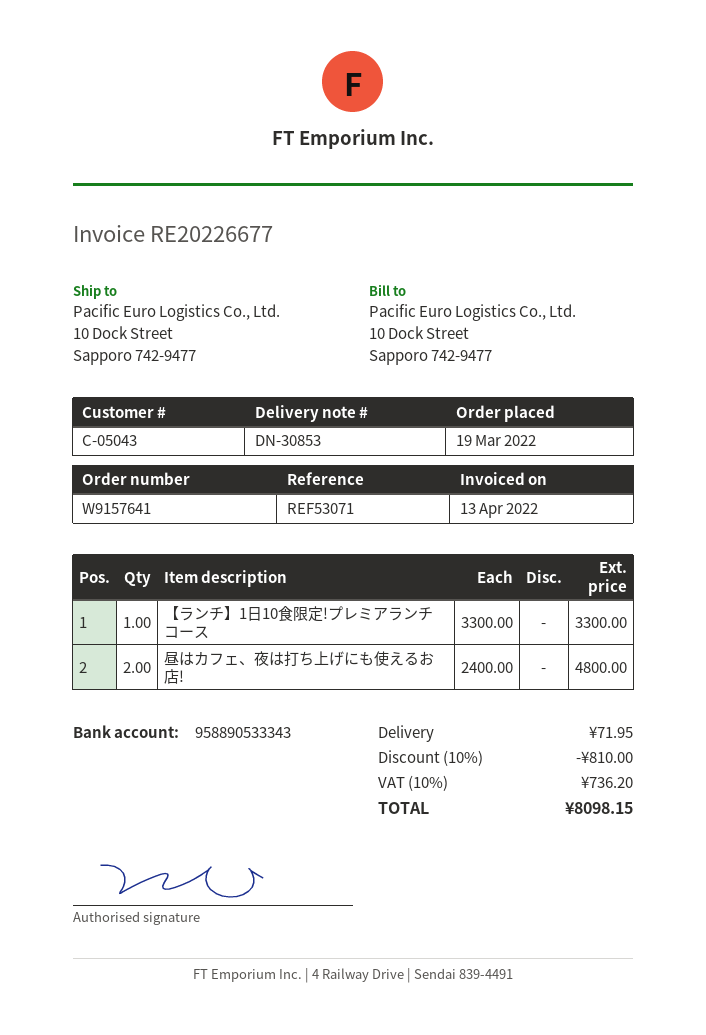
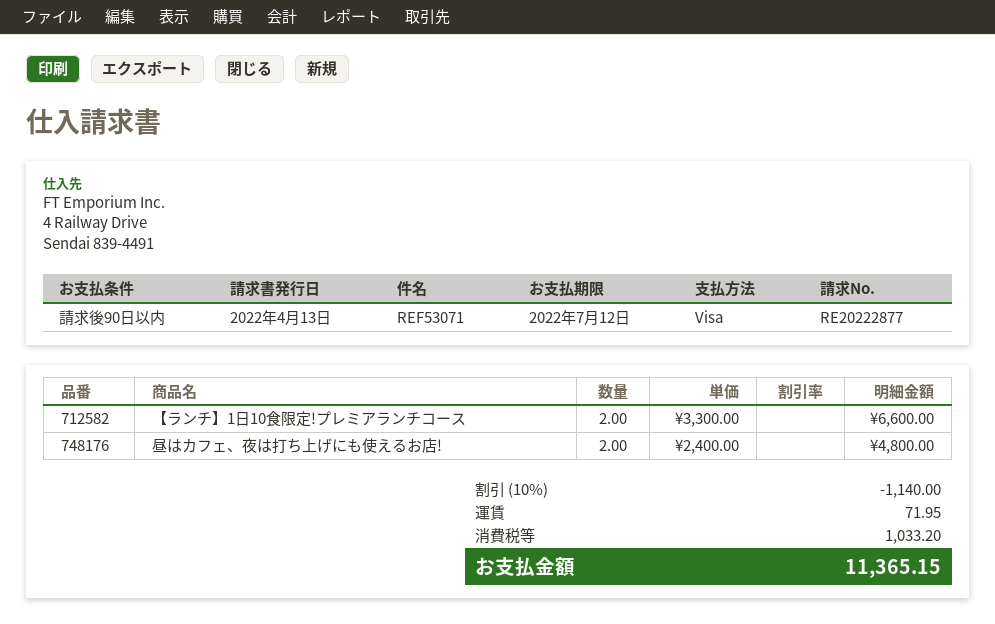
invoice number: RE20226677 -> RE20222877
【ランチ】1日10食限定!プレミアランチコース: 1 x 3300.00 = 3300.00 -> 2 x 3300.00 = 6600.00
discount: 10% = 810.00 -> 10% = 1140.00
tax: 736.20 -> 1033.20
total: 8098.15 -> 11365.15

